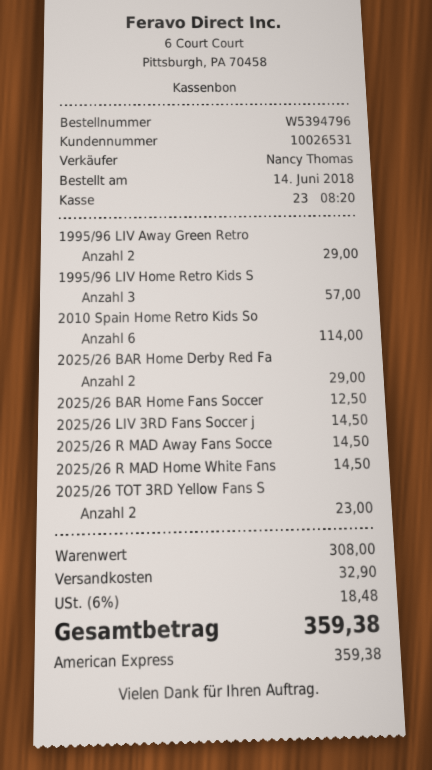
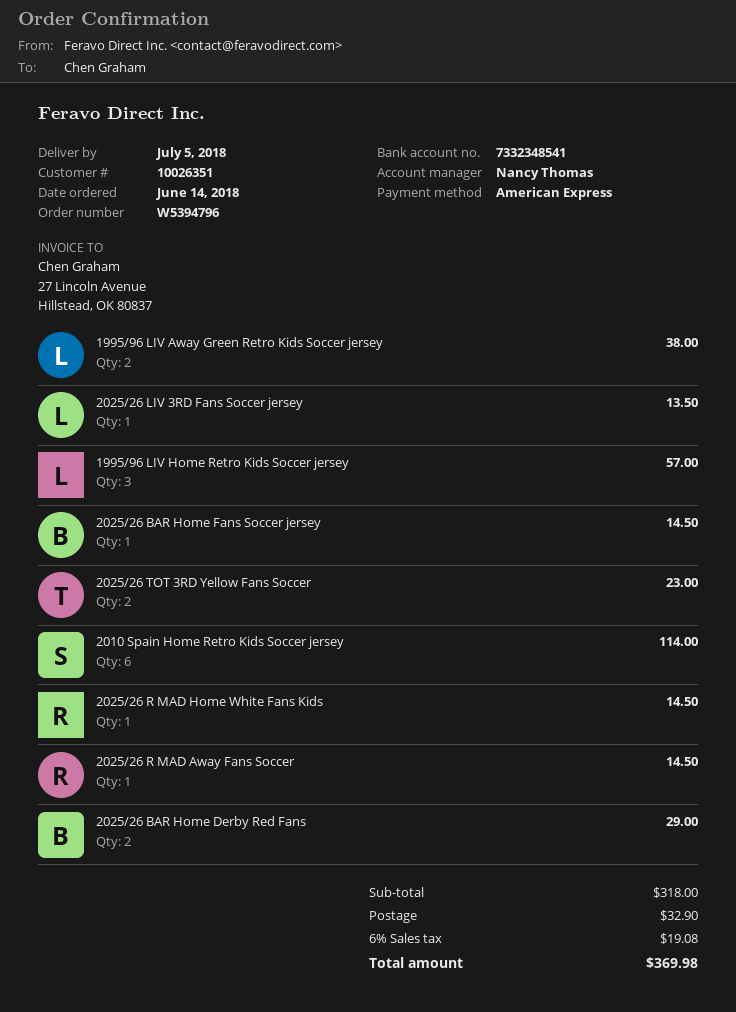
customer number: 10026531 -> 10026351
1995/96 LIV Away Green Retro: 2 for 29.00 -> 2 for 38.00
2025/26 BAR Home Fans Soccer: 1 for 12.50 -> 1 for 14.50
2025/26 LIV 3RD Fans Soccer j: 1 for 14.50 -> 1 for 13.50
subtotal: 308.00 -> 318.00
tax: 6% = 18.48 -> 6% = 19.08
total: 359.38 -> 369.98

